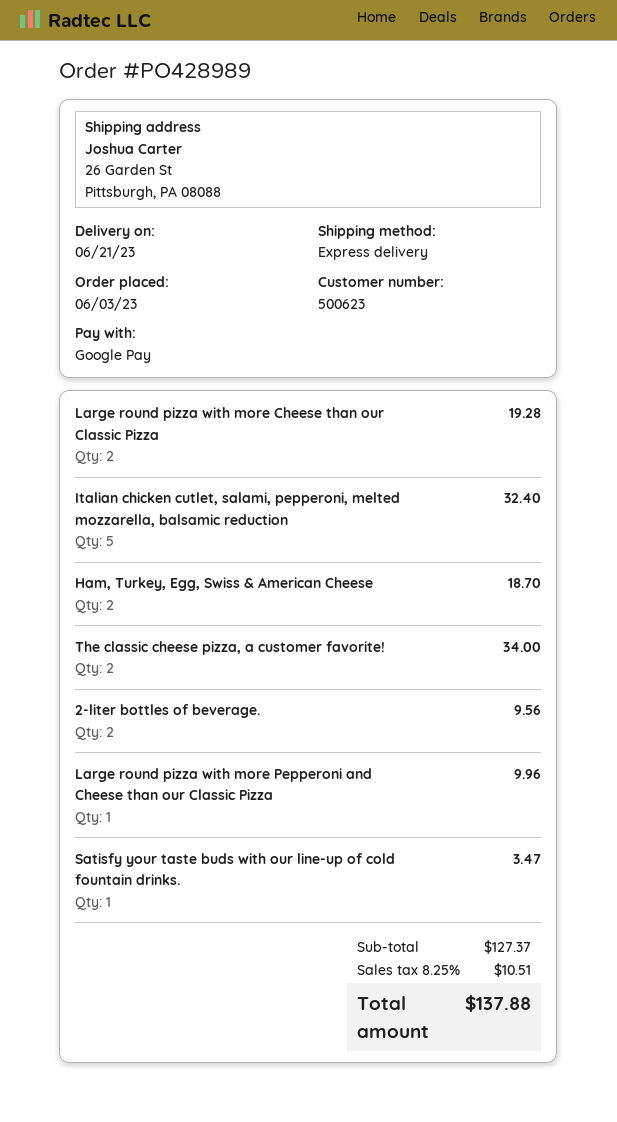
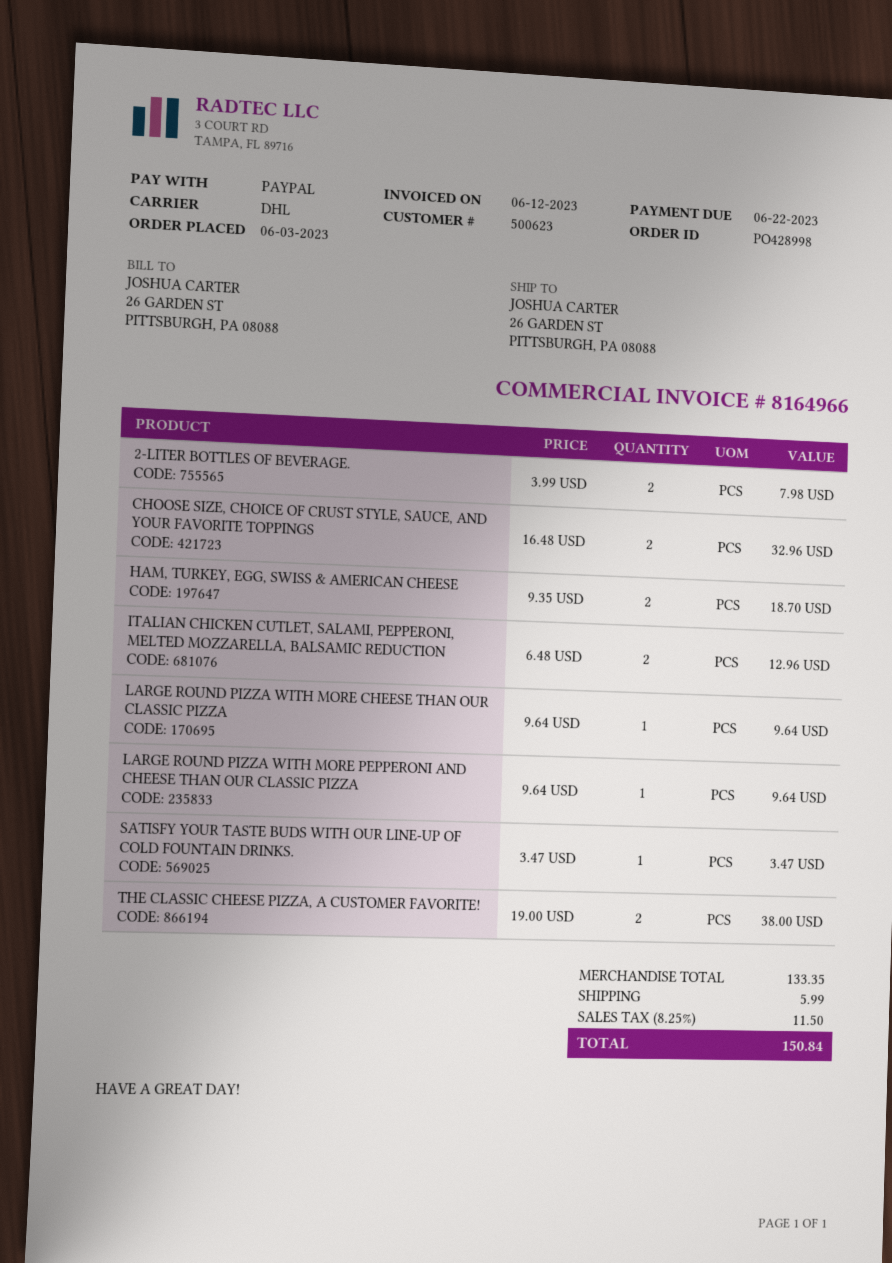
order number: PO428989 -> PO428998
payment method: Google Pay -> PayPal
shipping method: express -> DHL
Large round pizza with more Cheese than our Classic Pizza: 2 for 19.28 -> 1 for 9.64
Italian chicken cutlet, salami, pepperoni, melted mozzarella, balsamic reduction: 5 for 32.40 -> 2 for 12.96
The classic cheese pizza, a customer favorite!: 2 for 34.00 -> 2 for 38.00
2-liter bottles of beverage.: 2 for 9.56 -> 2 for 7.98
Large round pizza with more Pepperoni and Cheese than our Classic Pizza: 1 for 9.96 -> 1 for 9.64
CHOOSE SIZE, CHOICE OF CRUST STYLE, SAUCE, AND YOUR FAVORITE TOPPINGS: none -> 2 for 32.96
subtotal: 127.37 -> 133.35
shipping: none -> 5.99
tax: 8.25% = 10.51 -> 8.25% = 11.50
total: 137.88 -> 150.84

